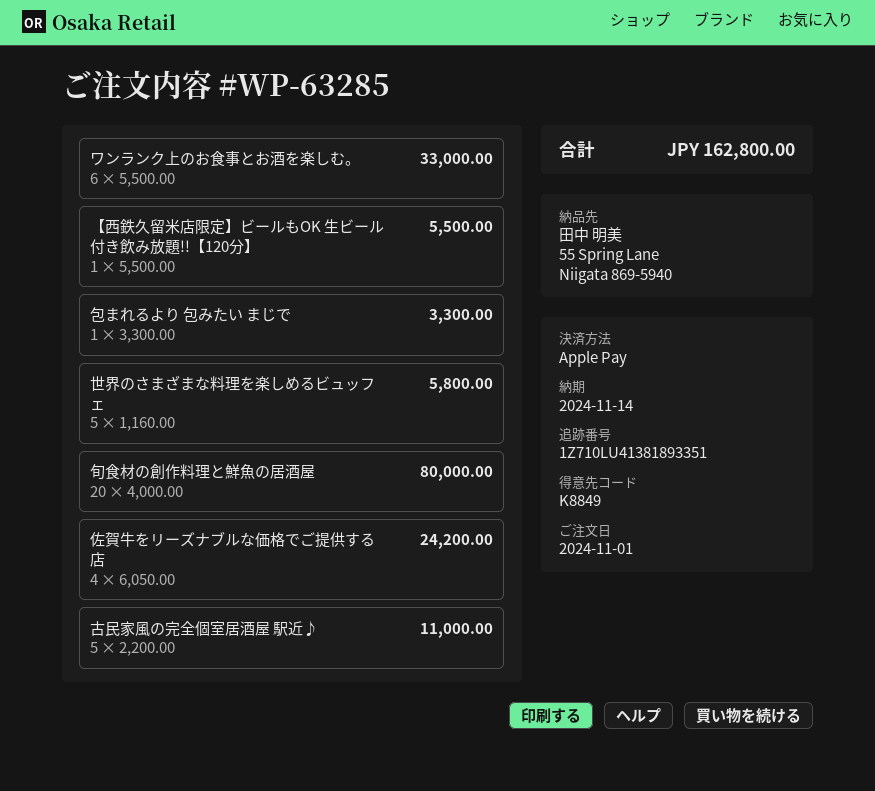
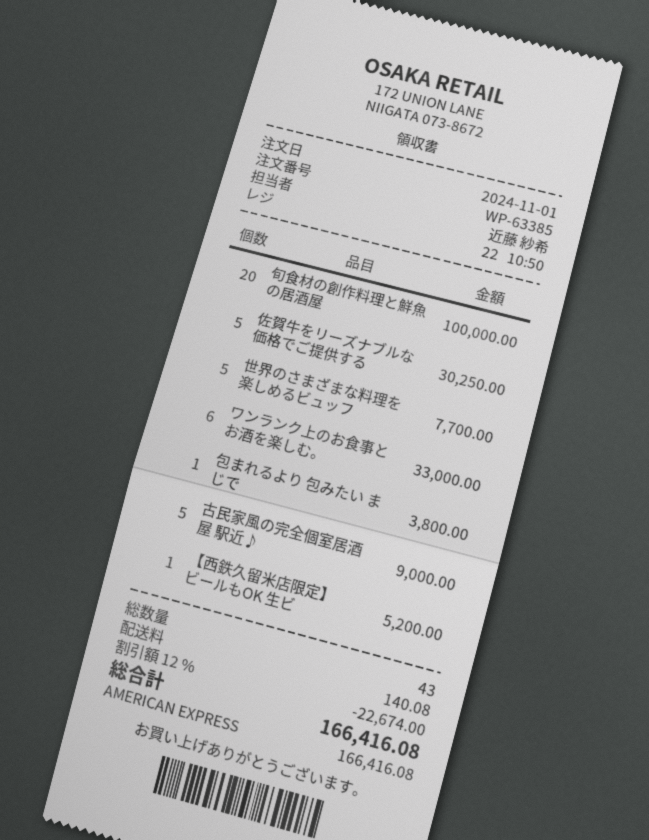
order number: WP-63285 -> WP-63385
payment method: Apple Pay -> American Express
【西鉄久留米店限定】ビールもOK 生ビール付き飲み放題!!【120分】: 1 for 5500.00 -> 1 for 5200.00
包まれるより 包みたい まじで: 1 for 3300.00 -> 1 for 3800.00
世界のさまざまな料理を楽しめるビュッフェ: 5 for 5800.00 -> 5 for 7700.00
旬食材の創作料理と鮮魚の居酒屋: 20 for 80000.00 -> 20 for 100000.00
佐賀牛をリーズナブルな価格でご提供する店: 4 for 24200.00 -> 5 for 30250.00
古民家風の完全個室居酒屋 駅近♪: 5 for 11000.00 -> 5 for 9000.00
discount: none -> 12% = 22674.00
shipping: none -> 140.08
total: 162800.00 -> 166416.08

